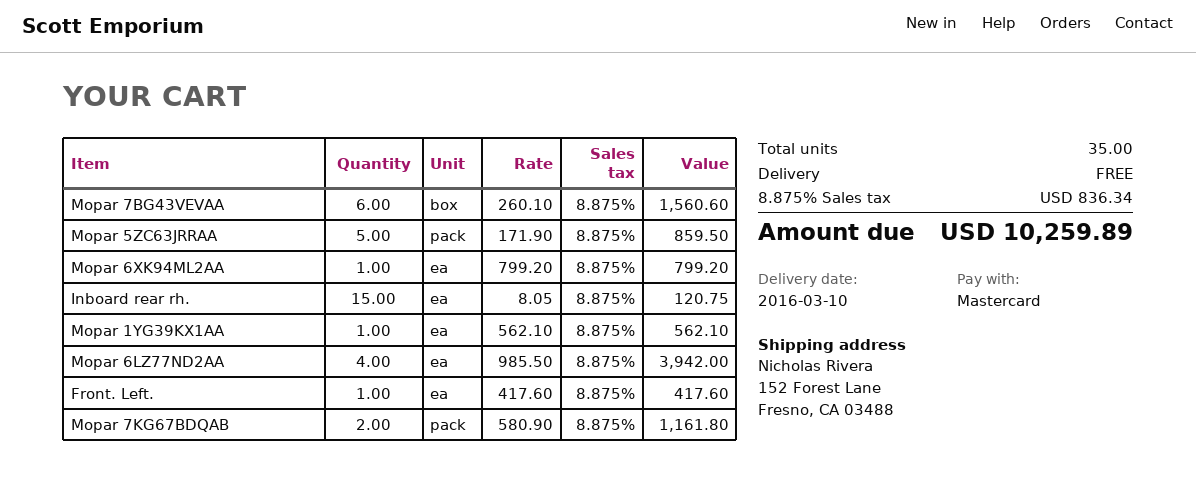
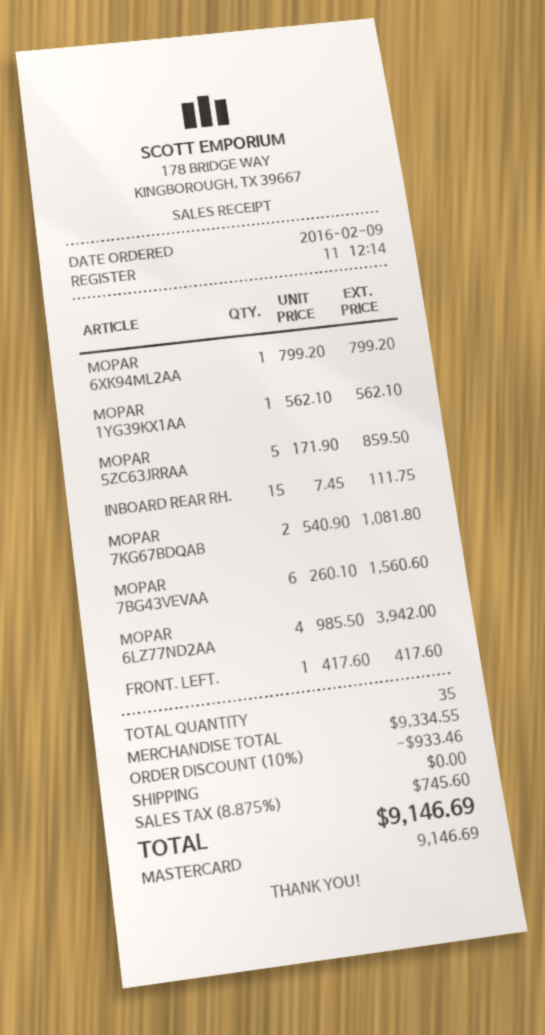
Inboard rear rh.: 15 x 8.05 = 120.75 -> 15 x 7.45 = 111.75
Mopar 7KG67BDQAB: 2 x 580.90 = 1161.80 -> 2 x 540.90 = 1081.80
discount: none -> 10% = 933.46
tax: 8.875% = 836.34 -> 8.875% = 745.60
total: 10259.89 -> 9146.69

